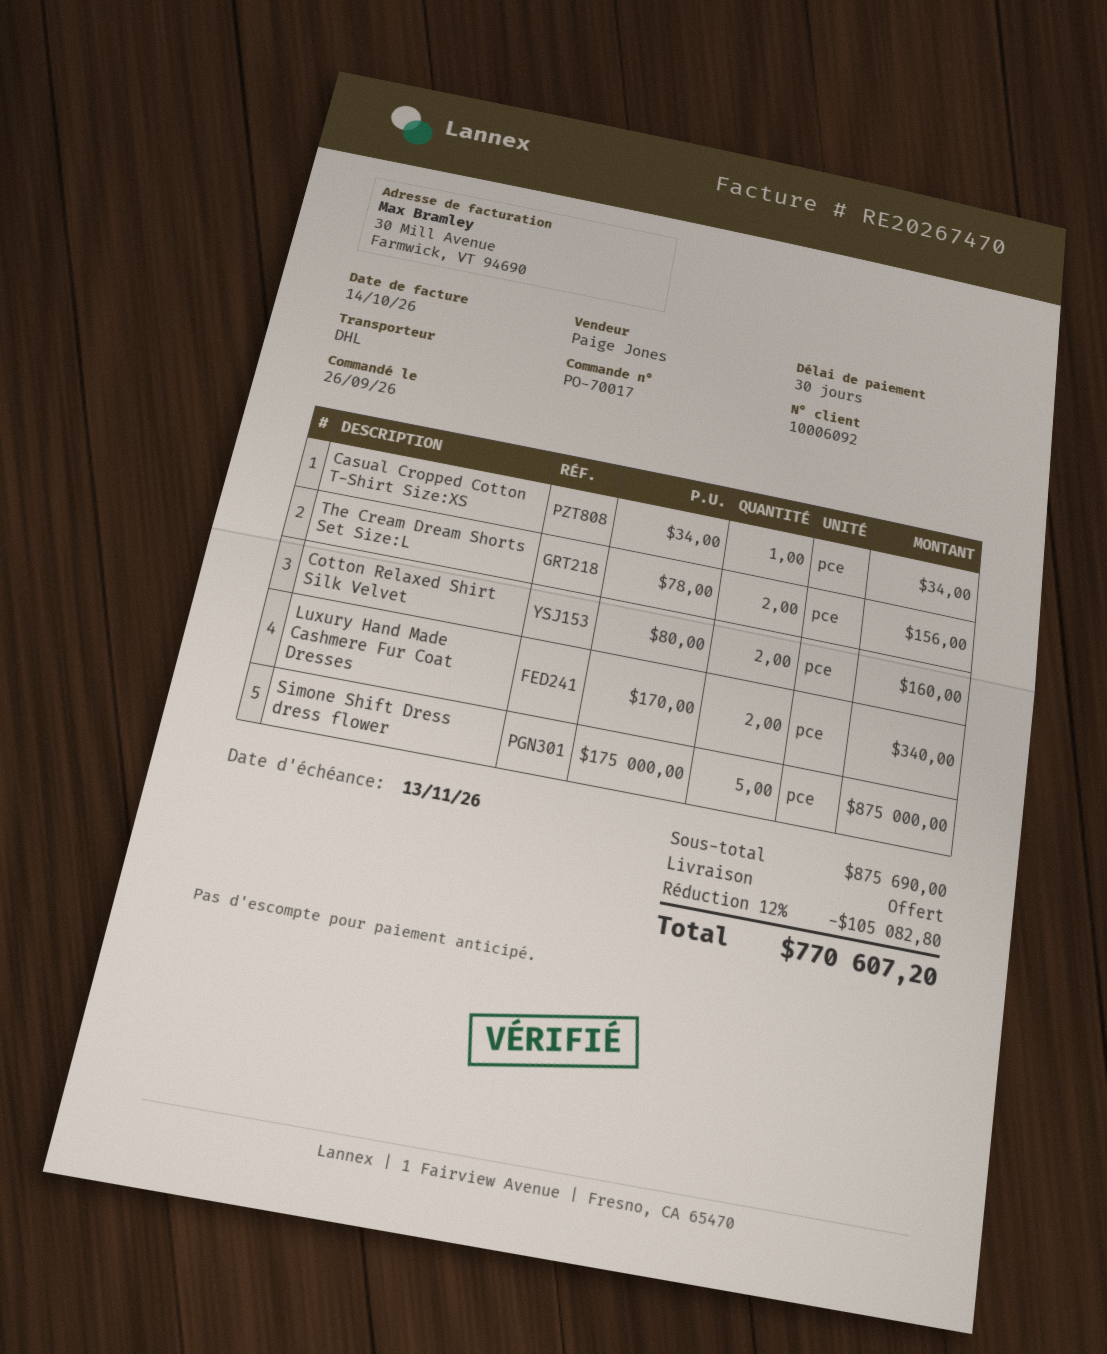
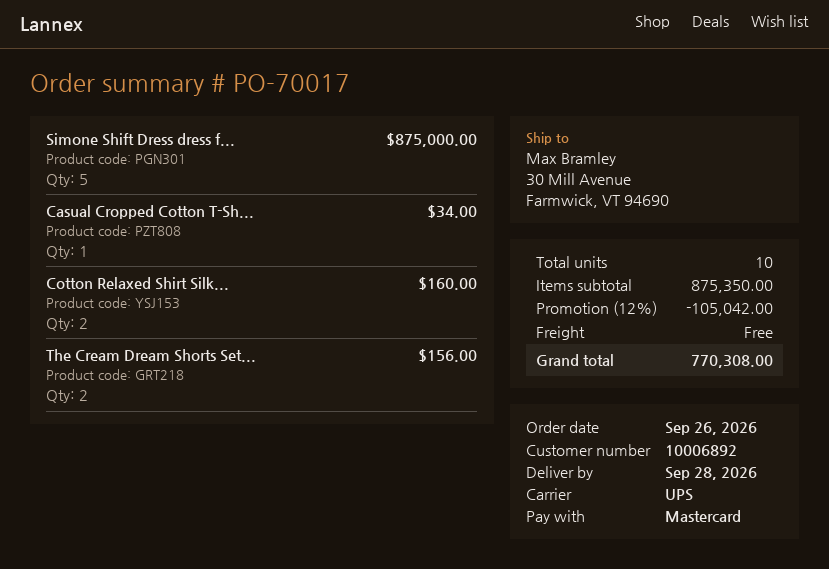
customer number: 10006092 -> 10006892
shipping method: DHL -> UPS
Luxury Hand Made Cashmere Fur Coat Dresses: 2 for 340.00 -> none
subtotal: 875690.00 -> 875350.00
discount: 12% = 105082.80 -> 12% = 105042.00
total: 770607.20 -> 770308.00

